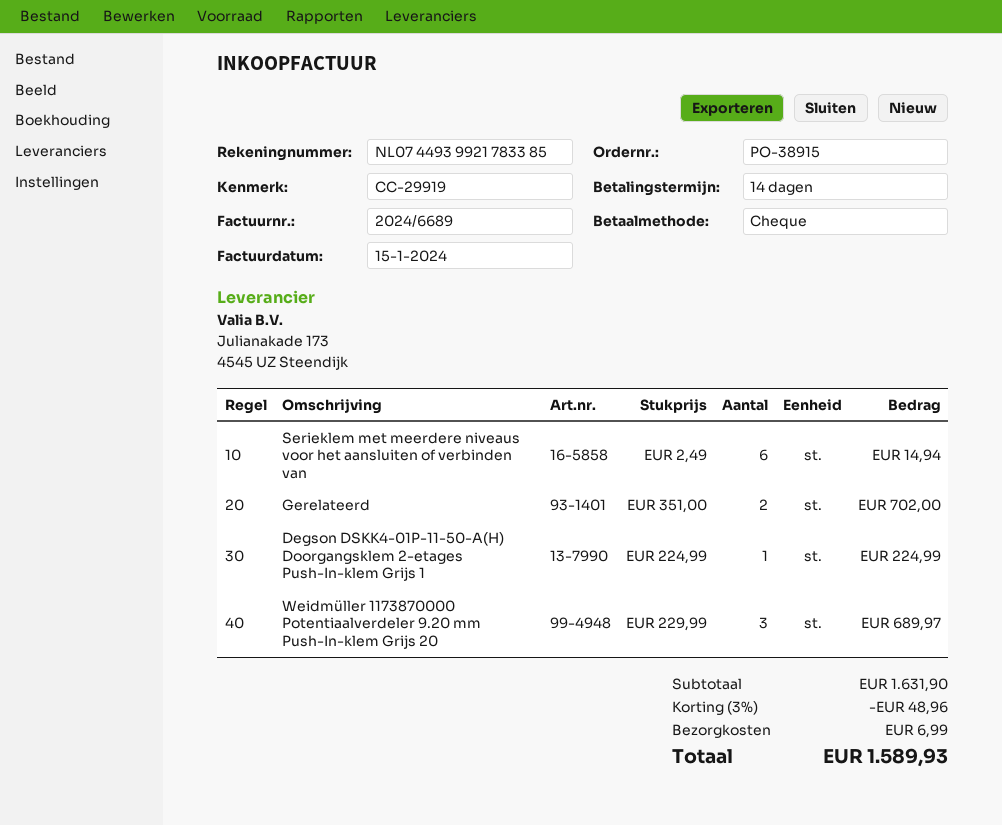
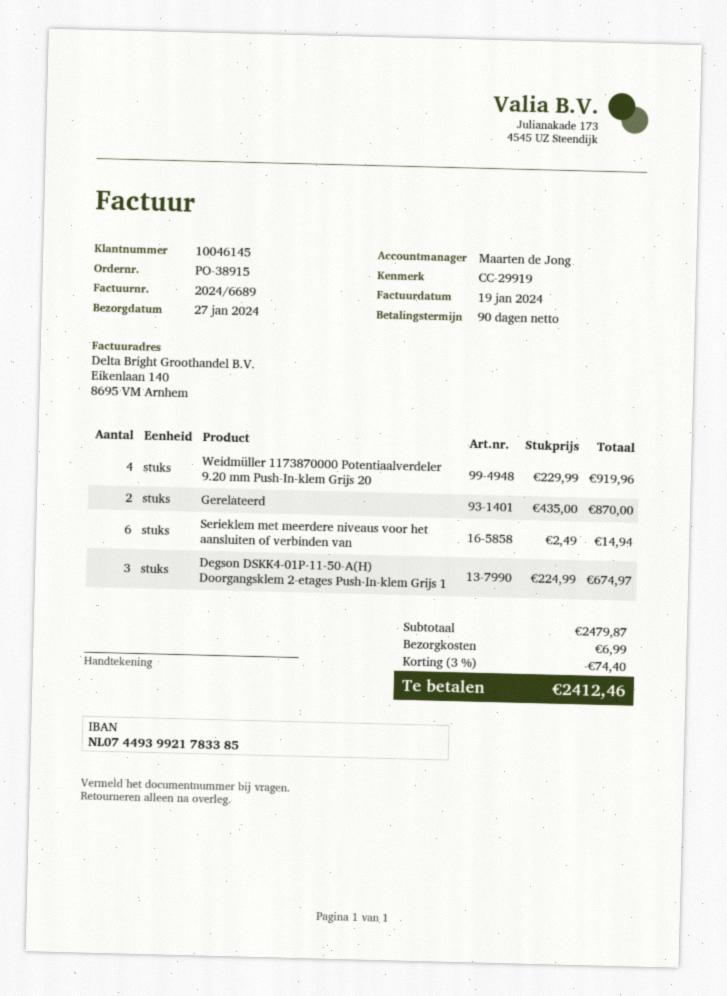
invoice date: 2024-01-15 -> 2024-01-19
payment terms: 14 days -> 90 days
Gerelateerd: 2 x 351.00 = 702.00 -> 2 x 435.00 = 870.00
Degson DSKK4-01P-11-50-A(H) Doorgangsklem 2-etages Push-In-klem Grijs 1: 1 x 224.99 = 224.99 -> 3 x 224.99 = 674.97
Weidmüller 1173870000 Potentiaalverdeler 9.20 mm Push-In-klem Grijs 20: 3 x 229.99 = 689.97 -> 4 x 229.99 = 919.96
subtotal: 1631.90 -> 2479.87
discount: 3% = 48.96 -> 3% = 74.40
total: 1589.93 -> 2412.46

